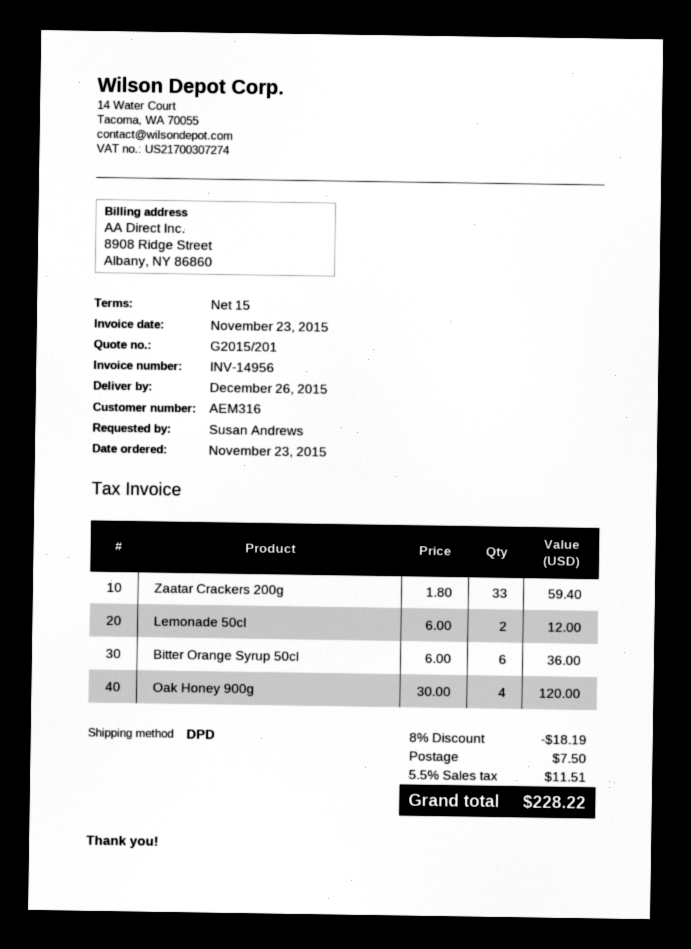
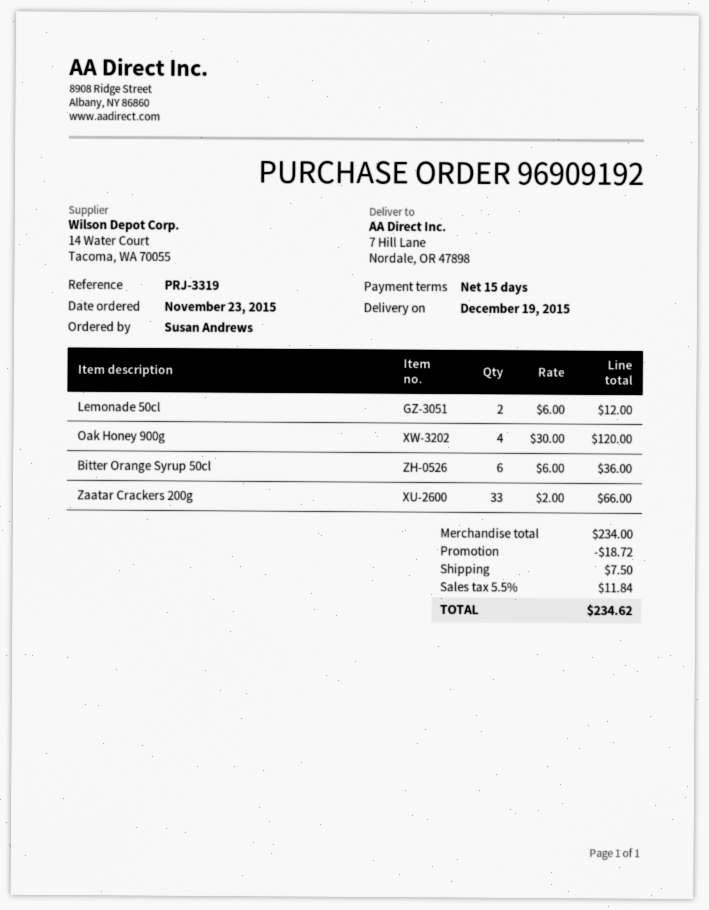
delivery date: 2015-12-26 -> 2015-12-19
Zaatar Crackers 200g: 33 x 1.80 = 59.40 -> 33 x 2.00 = 66.00
discount: 18.19 -> 18.72
tax: 5.5% = 11.51 -> 5.5% = 11.84
total: 228.22 -> 234.62

